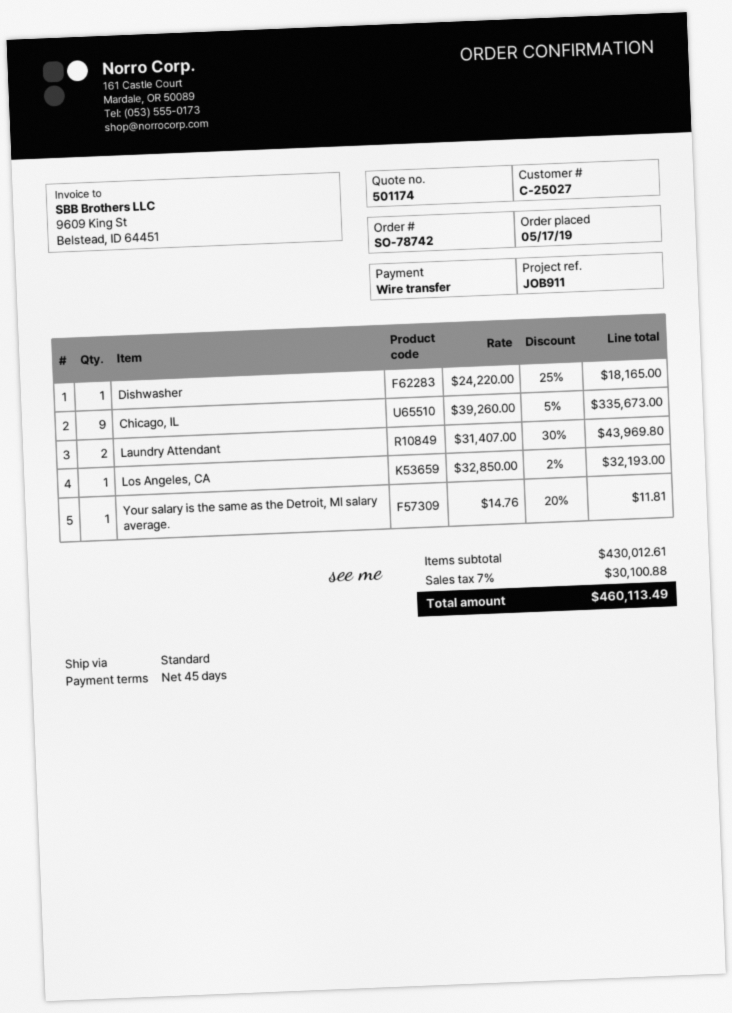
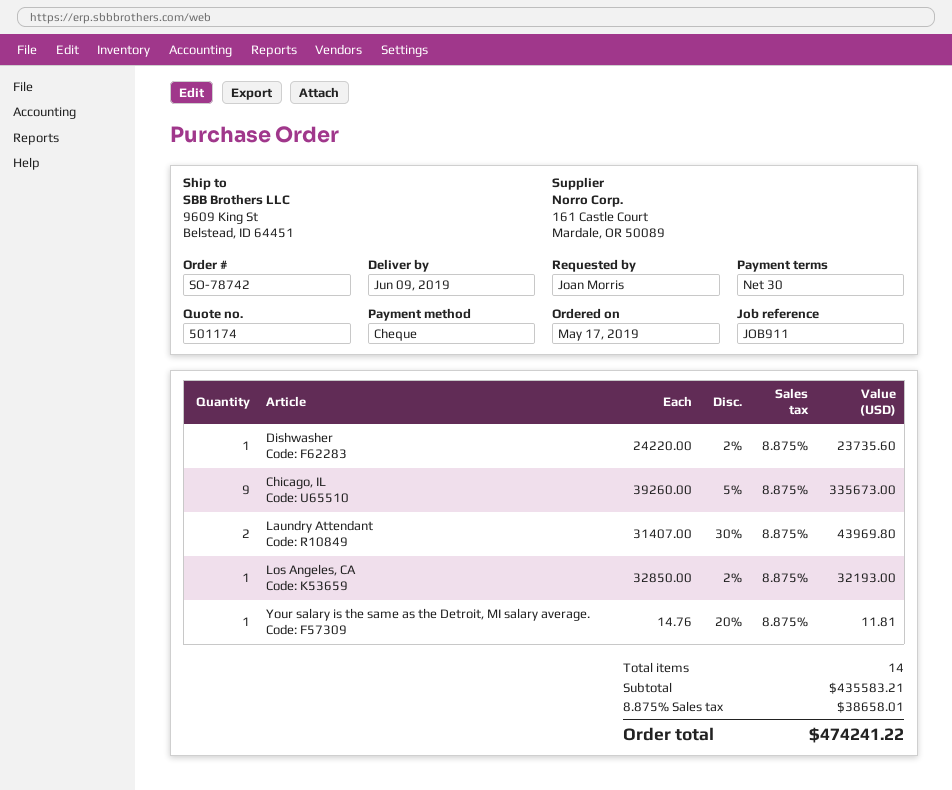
payment terms: 45 days -> 30 days
payment method: bank transfer -> cheque
Dishwasher: 1 x 24220.00 - 25% = 18165.00 -> 1 x 24220.00 - 2% = 23735.60
subtotal: 430012.61 -> 435583.21
tax: 7% = 30100.88 -> 8.875% = 38658.01
total: 460113.49 -> 474241.22

